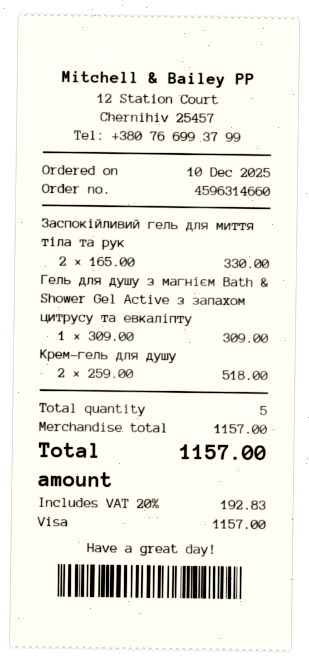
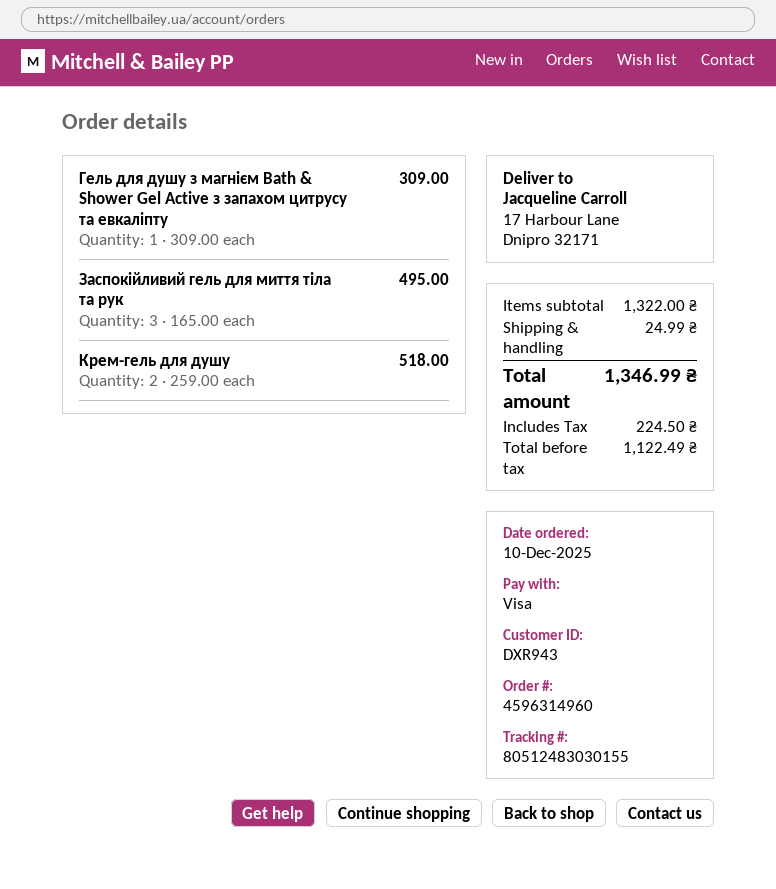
order number: 4596314660 -> 4596314960
Заспокійливий гель для миття тіла та рук: 2 x 165.00 = 330.00 -> 3 x 165.00 = 495.00
subtotal: 1157.00 -> 1322.00
shipping: none -> 24.99
tax: 192.83 -> 224.50
total: 1157.00 -> 1346.99

